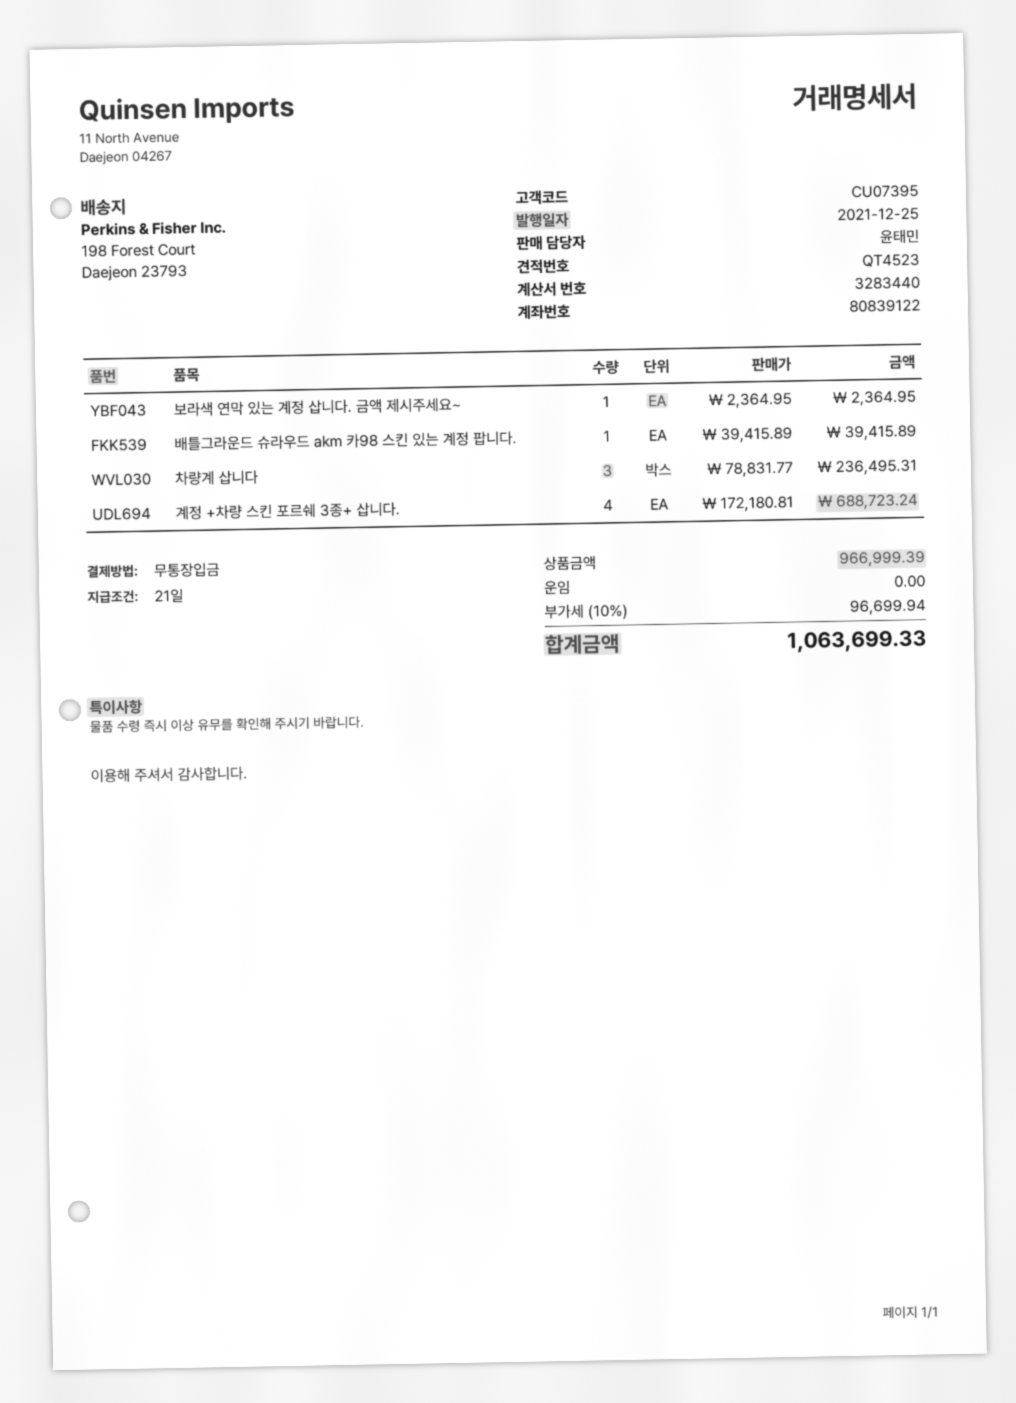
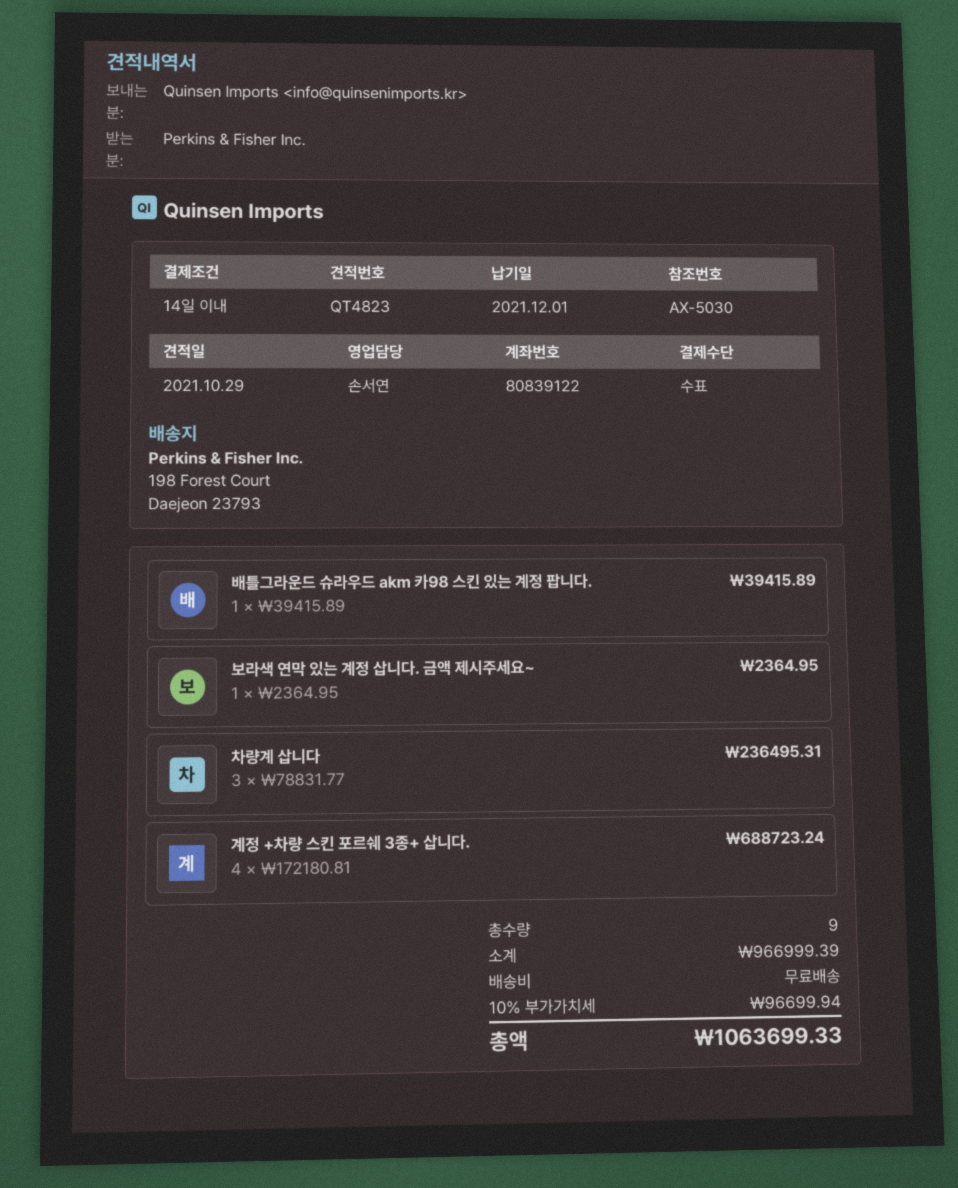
quote number: QT4523 -> QT4823
payment terms: 21 days -> 14 days
sales rep: 윤태민 -> 손서연
payment method: bank transfer -> cheque

